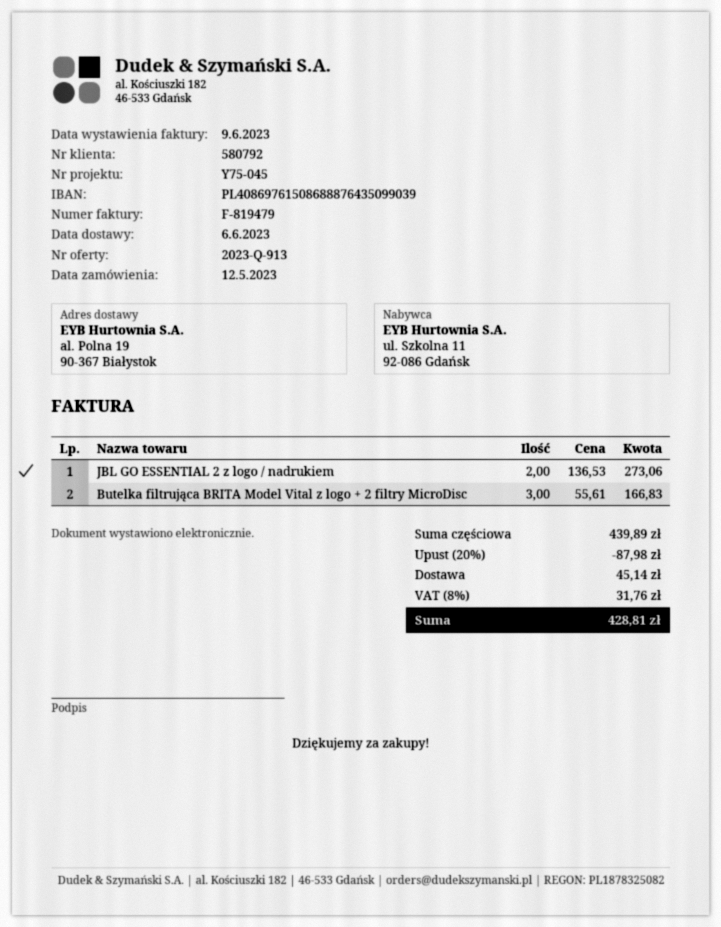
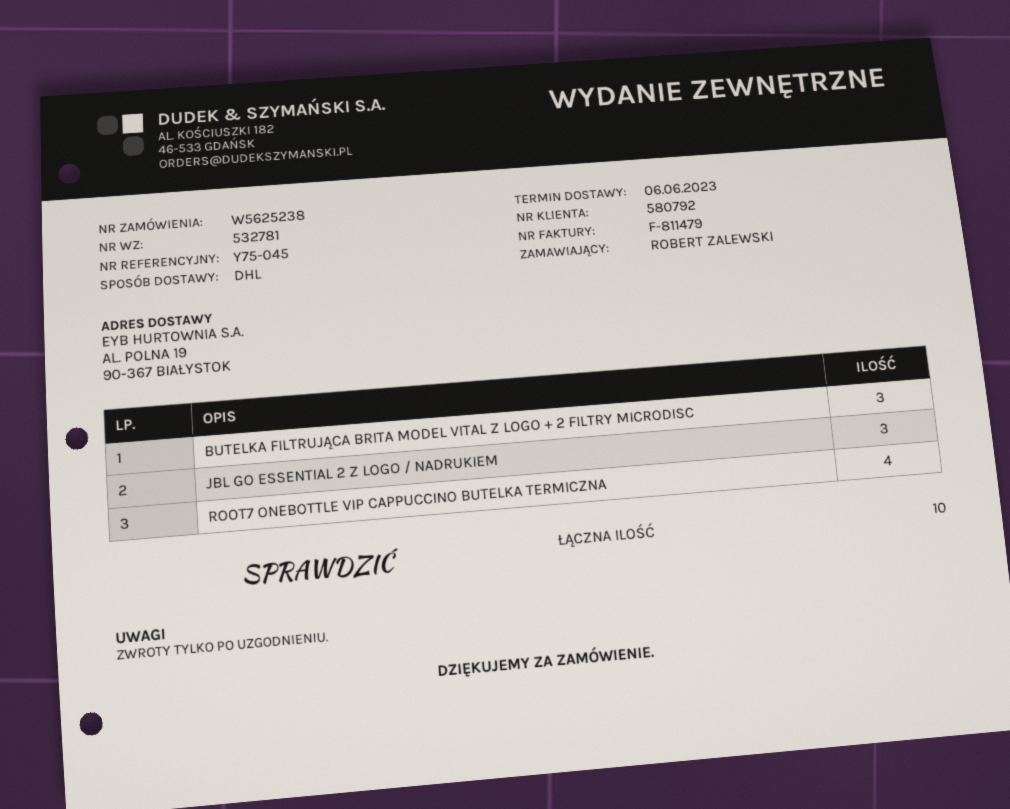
invoice number: F-819479 -> F-811479
JBL GO ESSENTIAL 2 z logo / nadrukiem: 2 -> 3
ROOT7 ONEBOTTLE VIP CAPPUCCINO BUTELKA TERMICZNA: none -> 4

